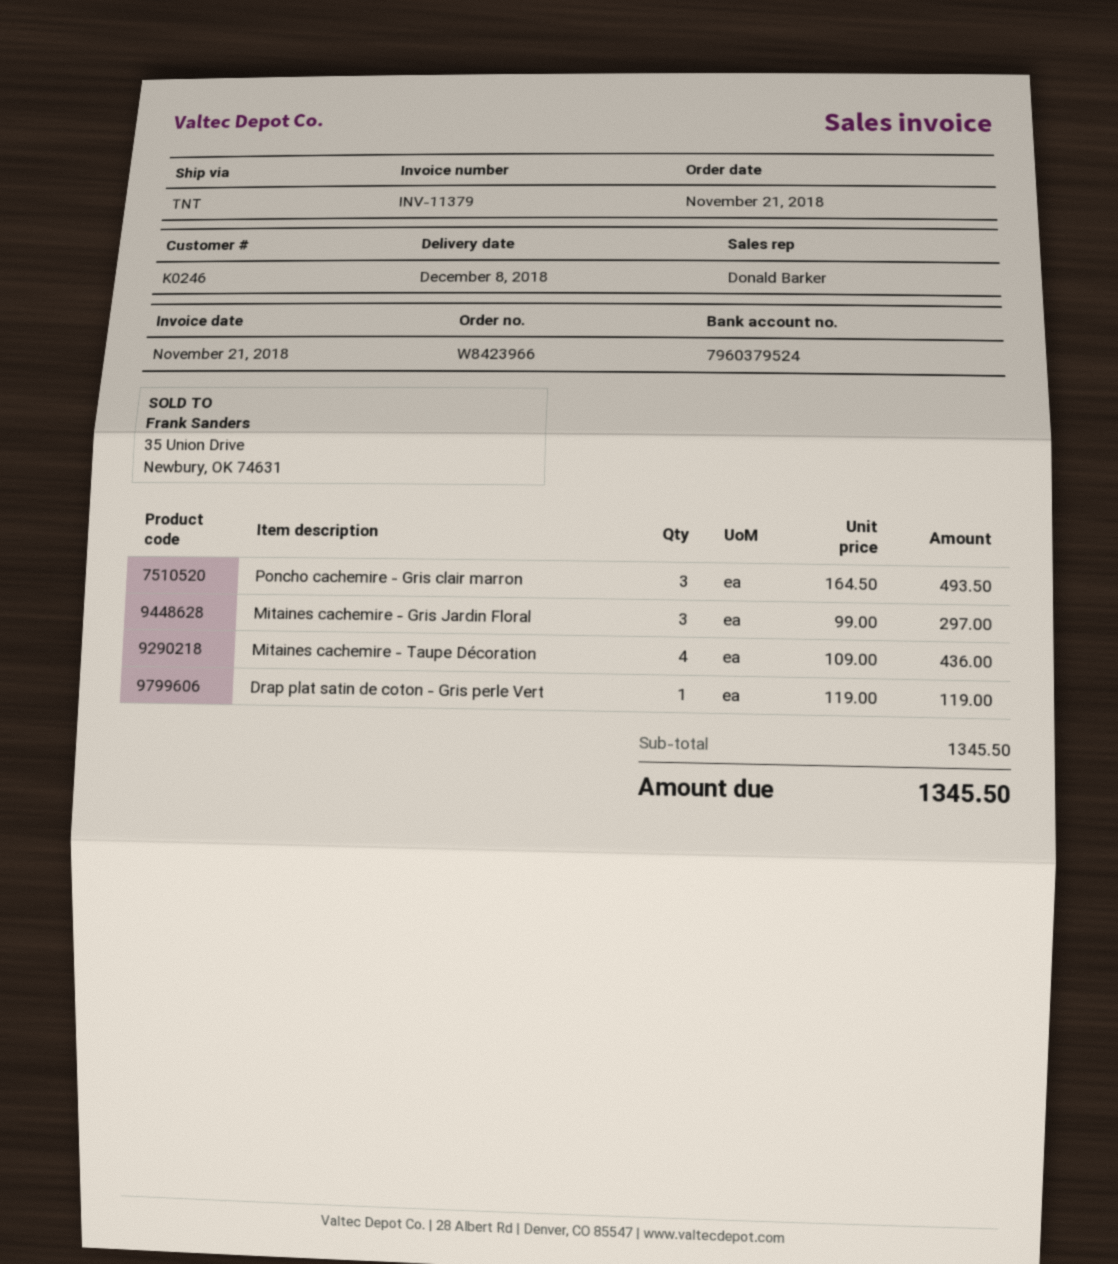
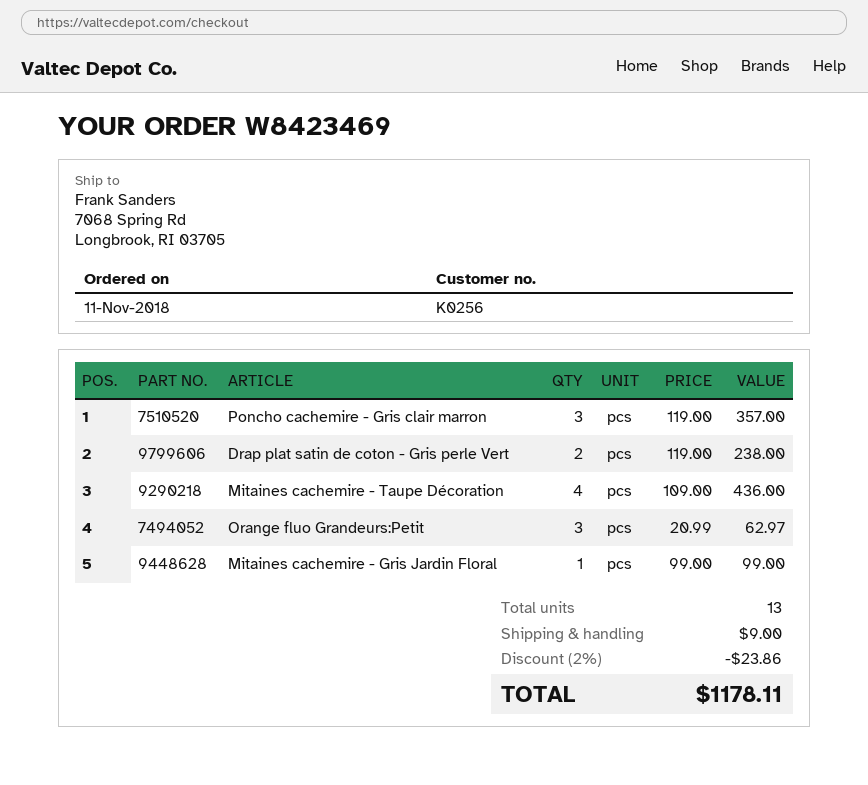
order number: W8423966 -> W8423469
order date: 2018-11-21 -> 2018-11-11
customer number: K0246 -> K0256
Poncho cachemire - Gris clair marron: 3 x 164.50 = 493.50 -> 3 x 119.00 = 357.00
Mitaines cachemire - Gris Jardin Floral: 3 x 99.00 = 297.00 -> 1 x 99.00 = 99.00
Drap plat satin de coton - Gris perle Vert: 1 x 119.00 = 119.00 -> 2 x 119.00 = 238.00
Orange fluo Grandeurs:Petit: none -> 3 x 20.99 = 62.97
discount: none -> 2% = 23.86
shipping: none -> 9.00
total: 1345.50 -> 1178.11

